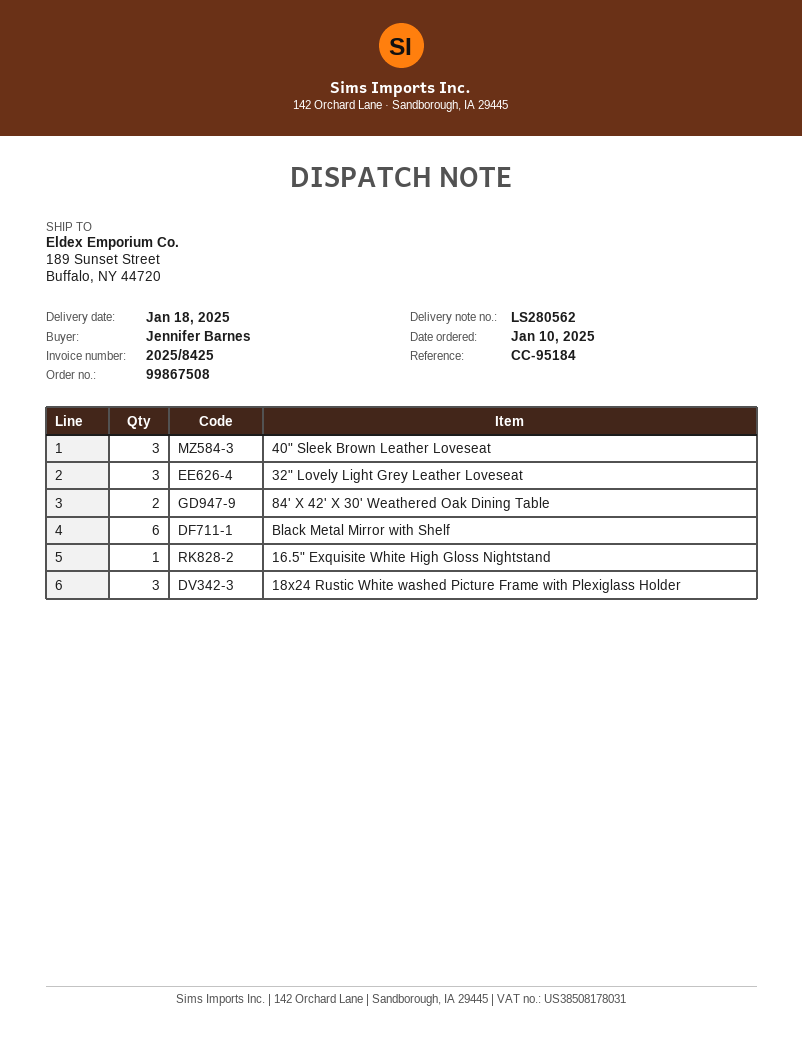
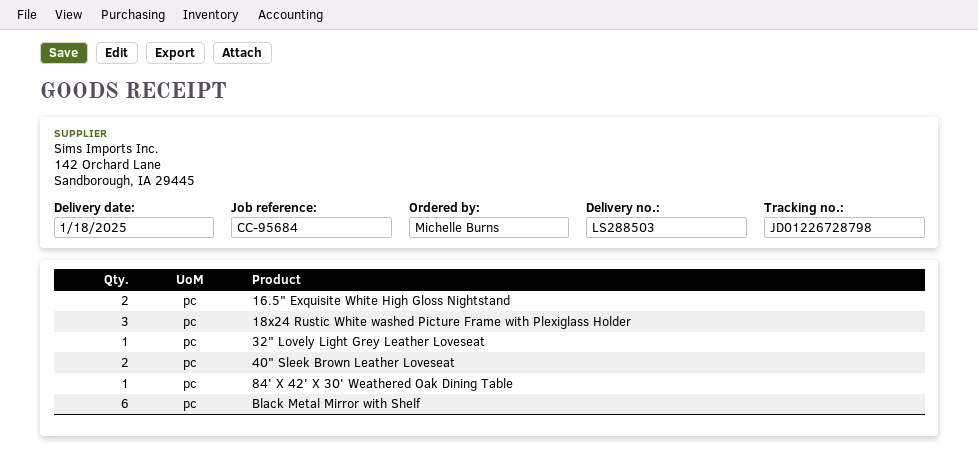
delivery note number: LS280562 -> LS288503
reference: CC-95184 -> CC-95684
ordered by: Jennifer Barnes -> Michelle Burns
40" Sleek Brown Leather Loveseat: 3 -> 2
32" Lovely Light Grey Leather Loveseat: 3 -> 1
84' X 42' X 30' Weathered Oak Dining Table: 2 -> 1
16.5" Exquisite White High Gloss Nightstand: 1 -> 2

